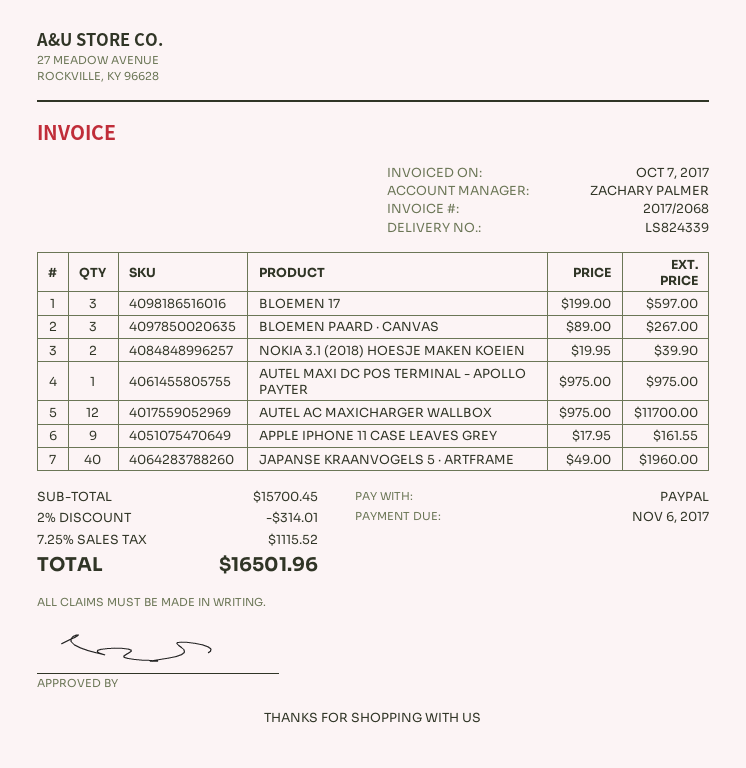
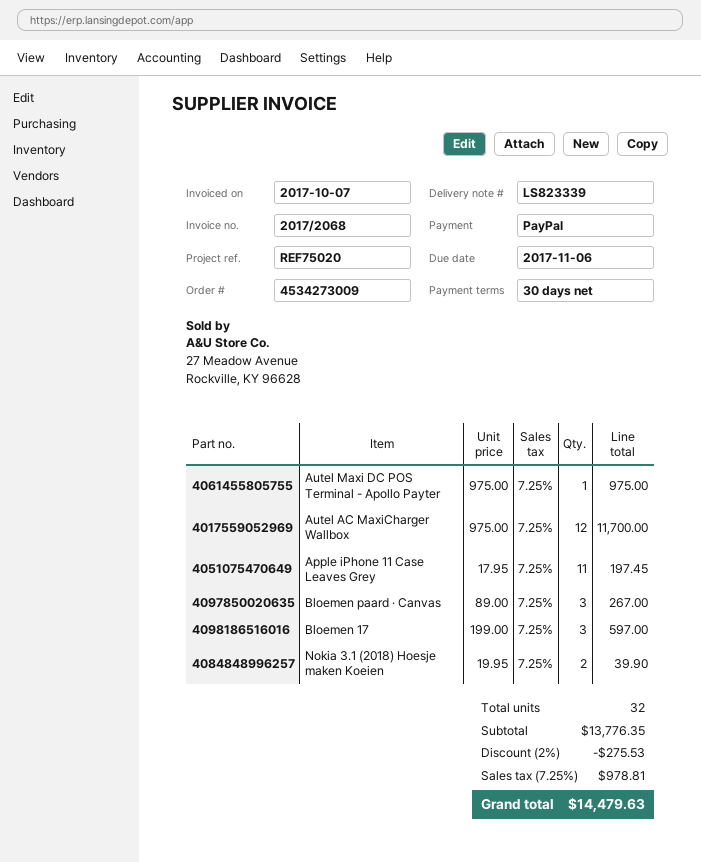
delivery note number: LS824339 -> LS823339
APPLE IPHONE 11 CASE LEAVES GREY: 9 x 17.95 = 161.55 -> 11 x 17.95 = 197.45
JAPANSE KRAANVOGELS 5 · ARTFRAME: 40 x 49.00 = 1960.00 -> none
subtotal: 15700.45 -> 13776.35
discount: 2% = 314.01 -> 2% = 275.53
tax: 7.25% = 1115.52 -> 7.25% = 978.81
total: 16501.96 -> 14479.63

